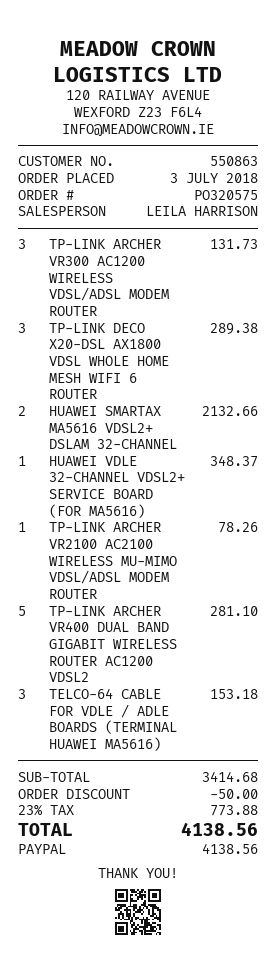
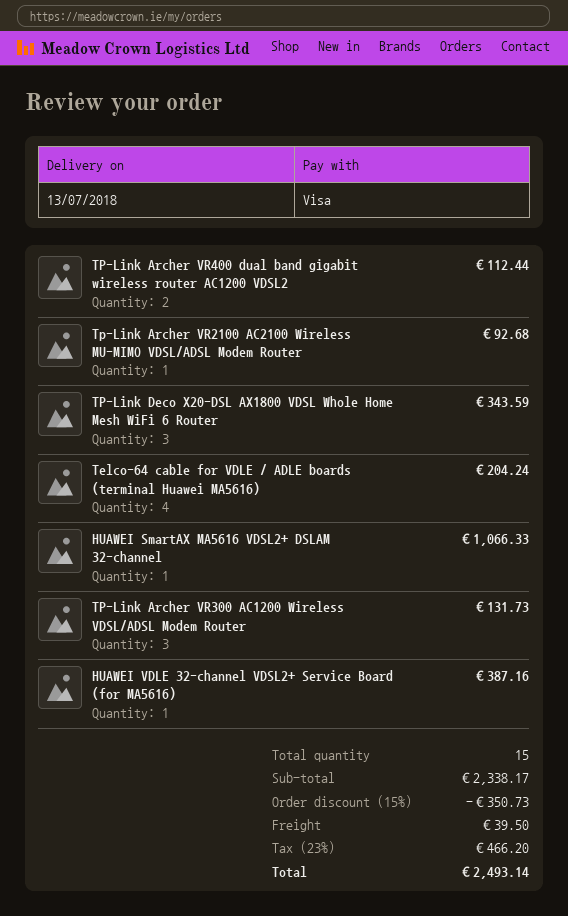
payment method: PayPal -> Visa
TP-LINK DECO X20-DSL AX1800 VDSL WHOLE HOME MESH WIFI 6 ROUTER: 3 for 289.38 -> 3 for 343.59
HUAWEI SMARTAX MA5616 VDSL2+ DSLAM 32-CHANNEL: 2 for 2132.66 -> 1 for 1066.33
HUAWEI VDLE 32-CHANNEL VDSL2+ SERVICE BOARD (FOR MA5616): 1 for 348.37 -> 1 for 387.16
TP-LINK ARCHER VR2100 AC2100 WIRELESS MU-MIMO VDSL/ADSL MODEM ROUTER: 1 for 78.26 -> 1 for 92.68
TP-LINK ARCHER VR400 DUAL BAND GIGABIT WIRELESS ROUTER AC1200 VDSL2: 5 for 281.10 -> 2 for 112.44
TELCO-64 CABLE FOR VDLE / ADLE BOARDS (TERMINAL HUAWEI MA5616): 3 for 153.18 -> 4 for 204.24
subtotal: 3414.68 -> 2338.17
discount: 50.00 -> 350.73
shipping: none -> 39.50
tax: 23% = 773.88 -> 23% = 466.20
total: 4138.56 -> 2493.14

